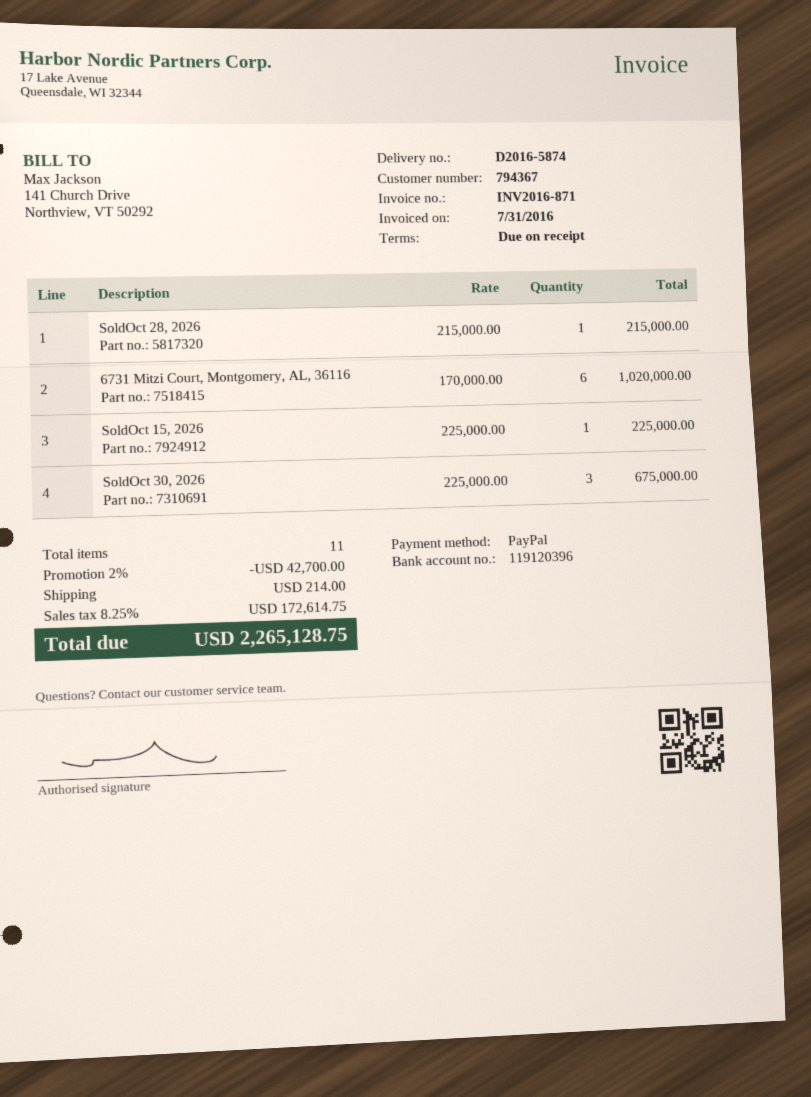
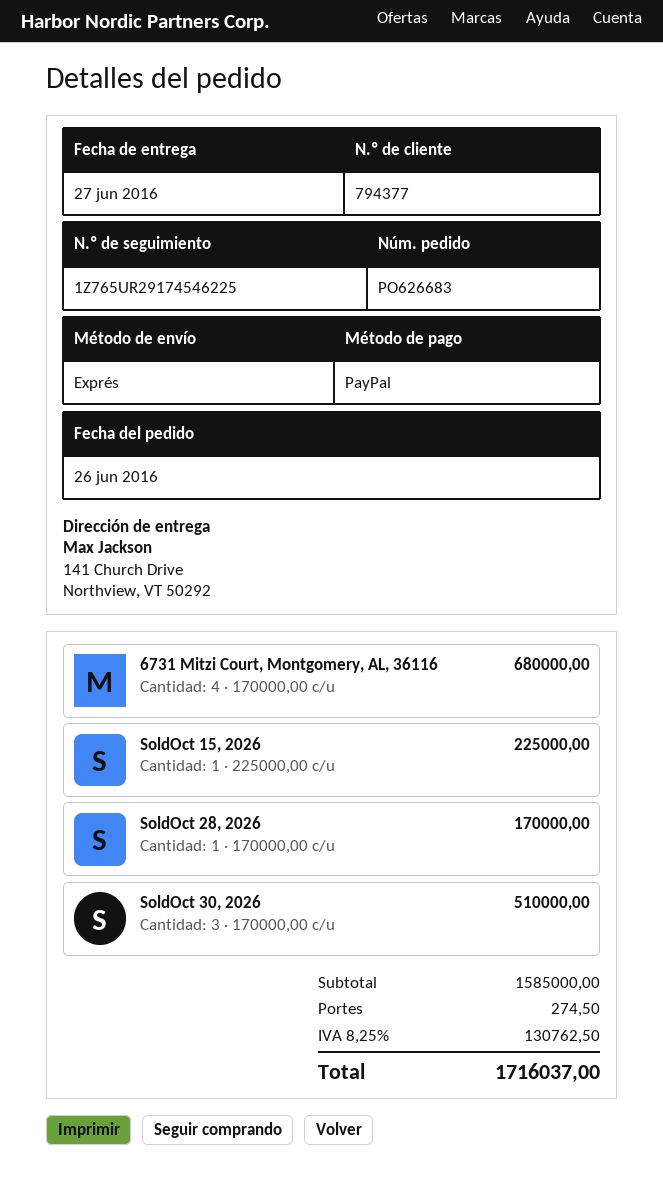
customer number: 794367 -> 794377
SoldOct 28, 2026: 1 x 215000.00 = 215000.00 -> 1 x 170000.00 = 170000.00
6731 Mitzi Court, Montgomery, AL, 36116: 6 x 170000.00 = 1020000.00 -> 4 x 170000.00 = 680000.00
SoldOct 30, 2026: 3 x 225000.00 = 675000.00 -> 3 x 170000.00 = 510000.00
discount: 2% = 42700.00 -> none
shipping: 214.00 -> 274.50
tax: 8.25% = 172614.75 -> 8.25% = 130762.50
total: 2265128.75 -> 1716037.00

